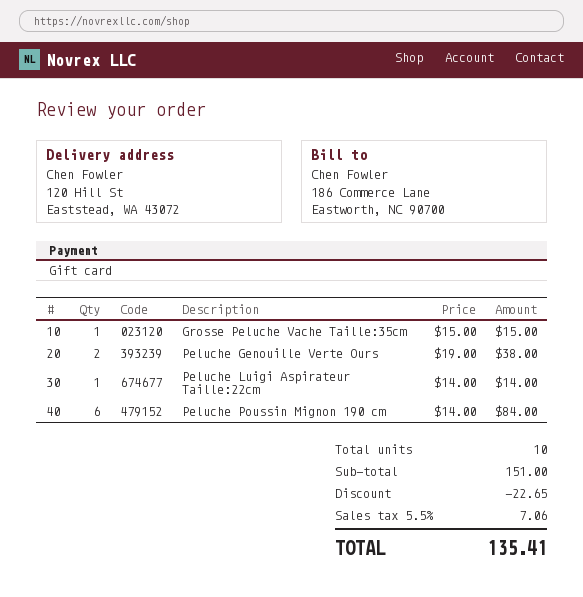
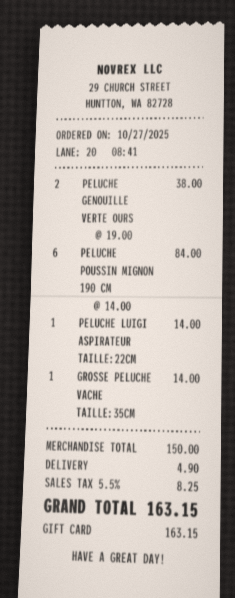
Grosse Peluche Vache Taille:35cm: 1 x 15.00 = 15.00 -> 1 x 14.00 = 14.00
subtotal: 151.00 -> 150.00
discount: 22.65 -> none
shipping: none -> 4.90
tax: 5.5% = 7.06 -> 5.5% = 8.25
total: 135.41 -> 163.15

